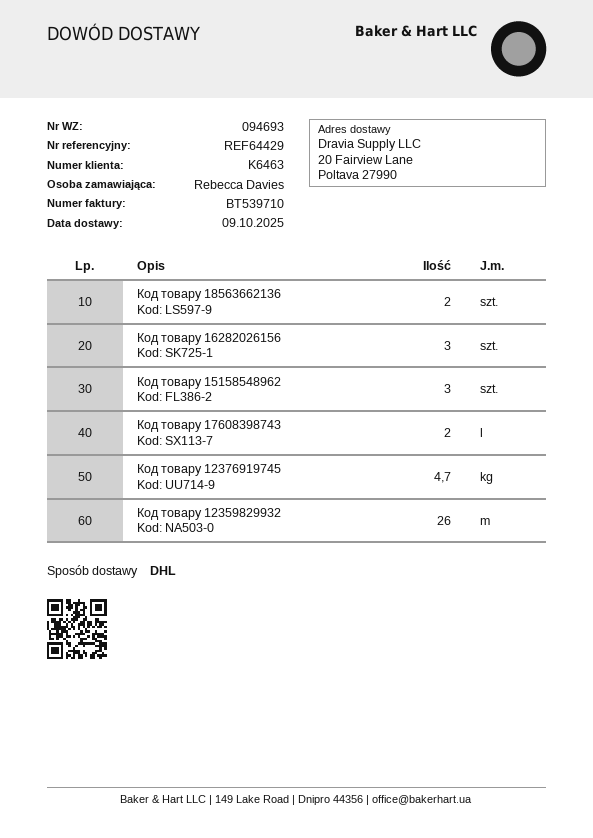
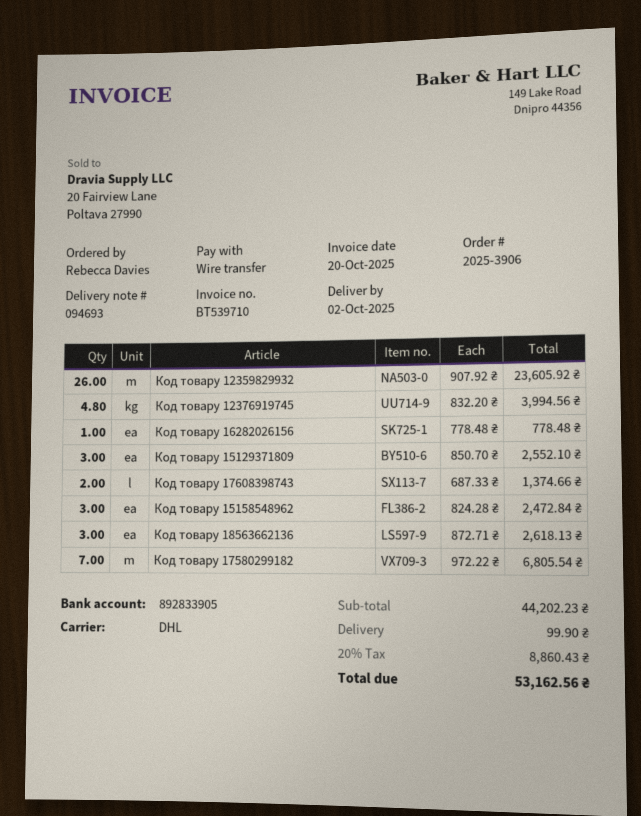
delivery date: 2025-10-09 -> 2025-10-02
Код товару 18563662136: 2 -> 3
Код товару 16282026156: 3 -> 1
Код товару 12376919745: 4.7 -> 4.8
Код товару 15129371809: none -> 3
Код товару 17580299182: none -> 7

